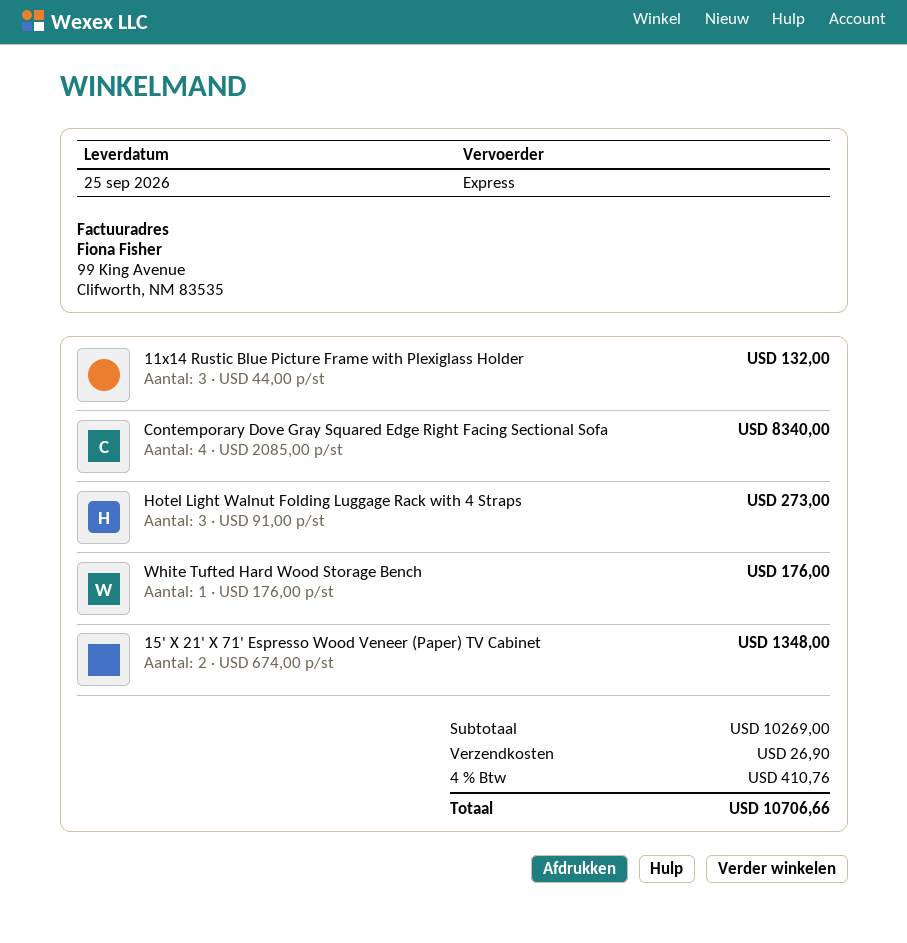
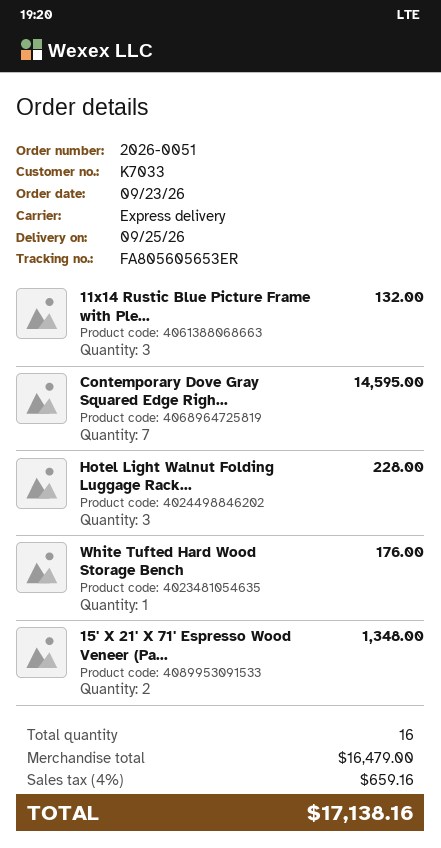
Contemporary Dove Gray Squared Edge Right Facing Sectional Sofa: 4 for 8340.00 -> 7 for 14595.00
Hotel Light Walnut Folding Luggage Rack with 4 Straps: 3 for 273.00 -> 3 for 228.00
subtotal: 10269.00 -> 16479.00
shipping: 26.90 -> none
tax: 4% = 410.76 -> 4% = 659.16
total: 10706.66 -> 17138.16

